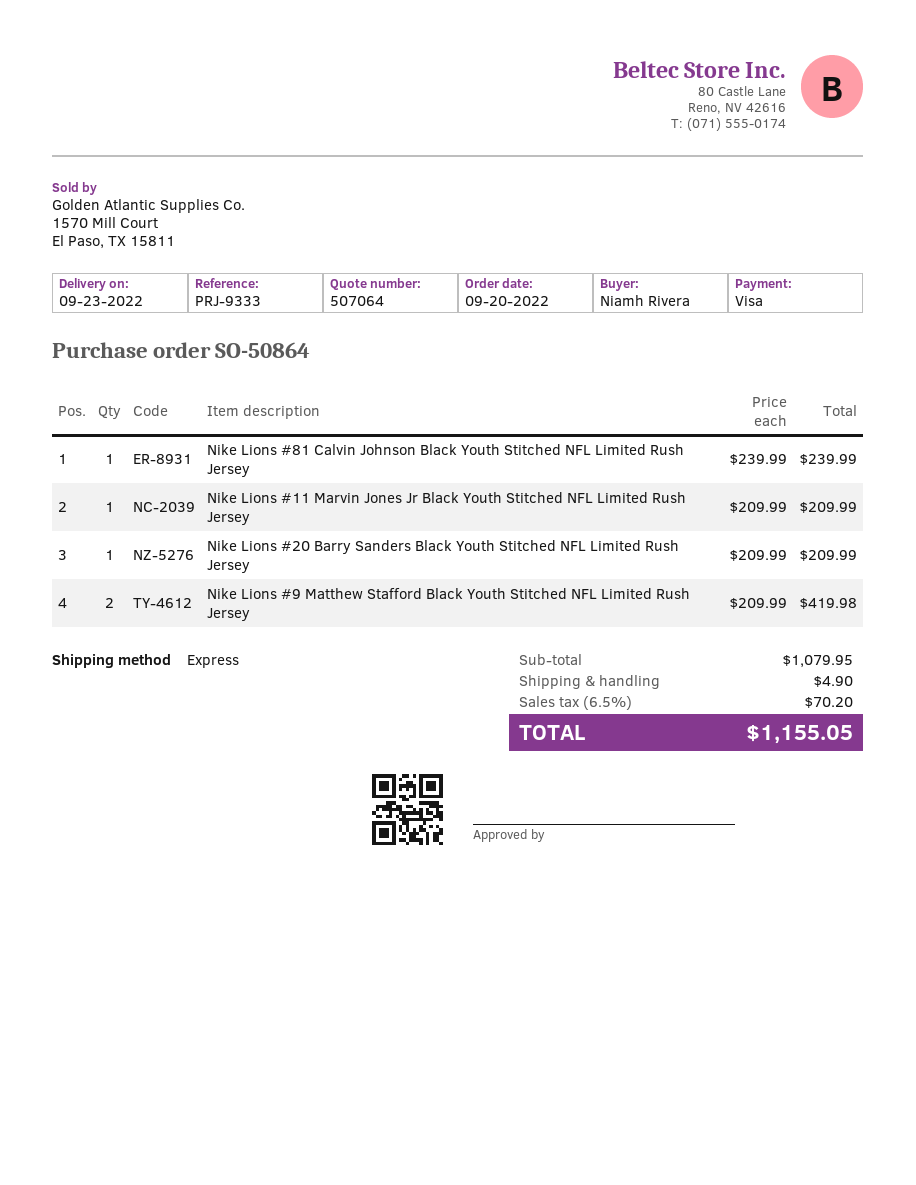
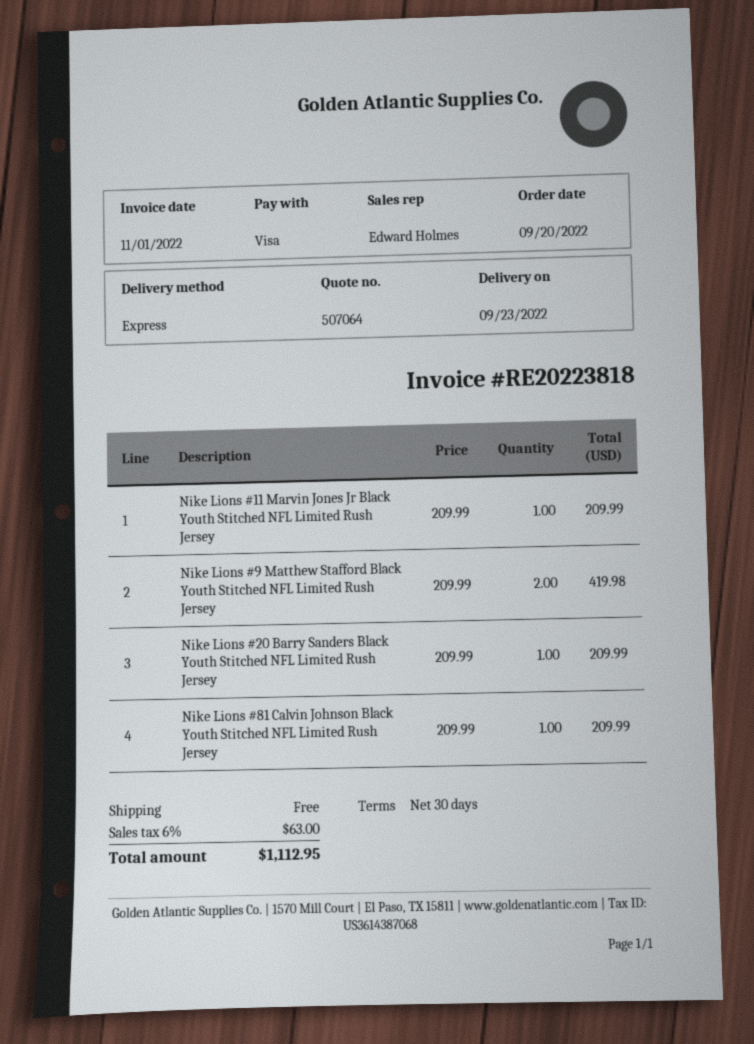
Nike Lions #81 Calvin Johnson Black Youth Stitched NFL Limited Rush Jersey: 1 x 239.99 = 239.99 -> 1 x 209.99 = 209.99
shipping: 4.90 -> 0.00
tax: 6.5% = 70.20 -> 6% = 63.00
total: 1155.05 -> 1112.95

